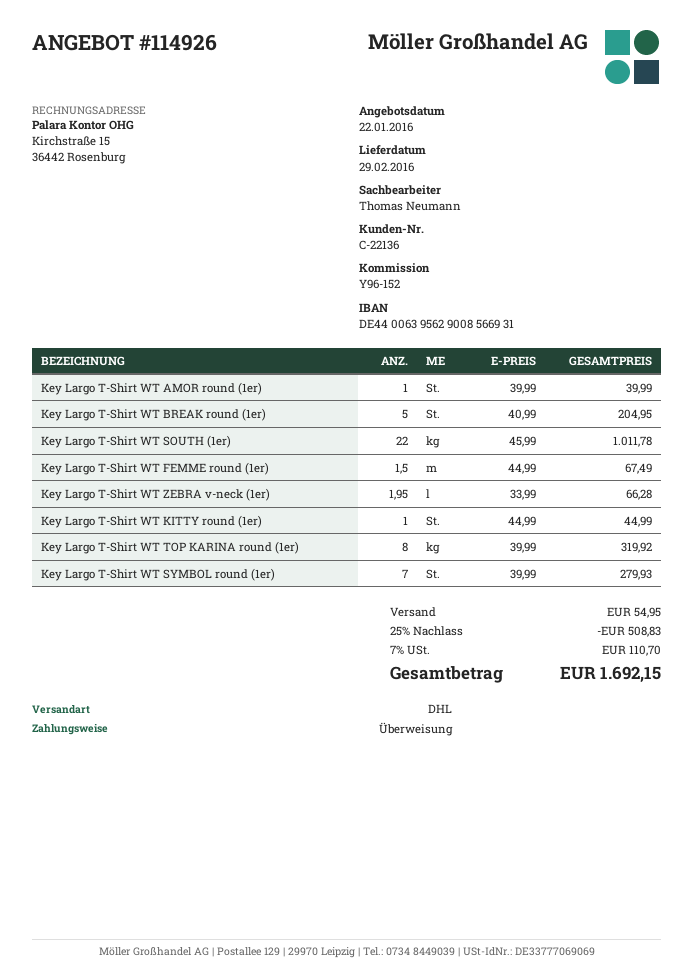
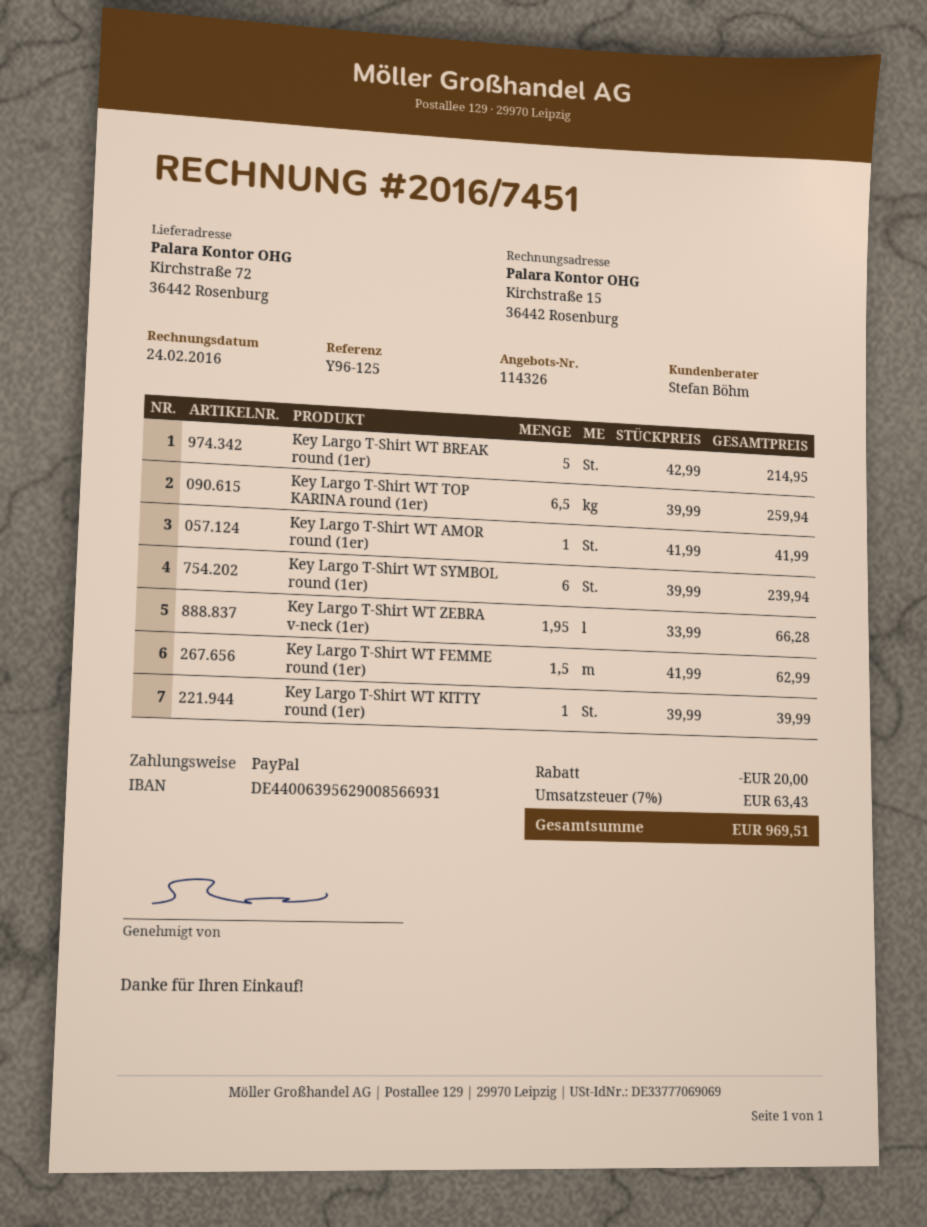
quote number: 114926 -> 114326
reference: Y96-152 -> Y96-125
sales rep: Thomas Neumann -> Stefan Böhm
payment method: bank transfer -> PayPal
Key Largo T-Shirt WT AMOR round (1er): 1 x 39.99 = 39.99 -> 1 x 41.99 = 41.99
Key Largo T-Shirt WT BREAK round (1er): 5 x 40.99 = 204.95 -> 5 x 42.99 = 214.95
Key Largo T-Shirt WT SOUTH (1er): 22 x 45.99 = 1011.78 -> none
Key Largo T-Shirt WT FEMME round (1er): 1.5 x 44.99 = 67.49 -> 1.5 x 41.99 = 62.99
Key Largo T-Shirt WT KITTY round (1er): 1 x 44.99 = 44.99 -> 1 x 39.99 = 39.99
Key Largo T-Shirt WT TOP KARINA round (1er): 8 x 39.99 = 319.92 -> 6.5 x 39.99 = 259.94
Key Largo T-Shirt WT SYMBOL round (1er): 7 x 39.99 = 279.93 -> 6 x 39.99 = 239.94
discount: 508.83 -> 20.00
shipping: 54.95 -> none
tax: 7% = 110.70 -> 7% = 63.43
total: 1692.15 -> 969.51

